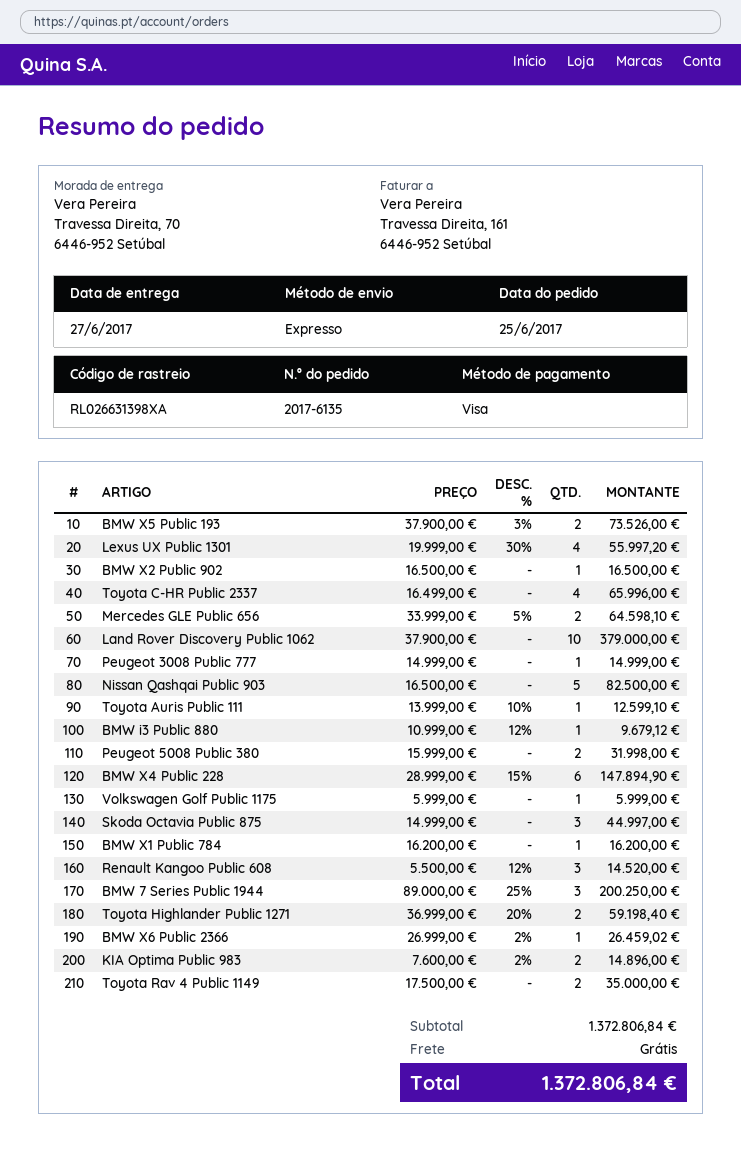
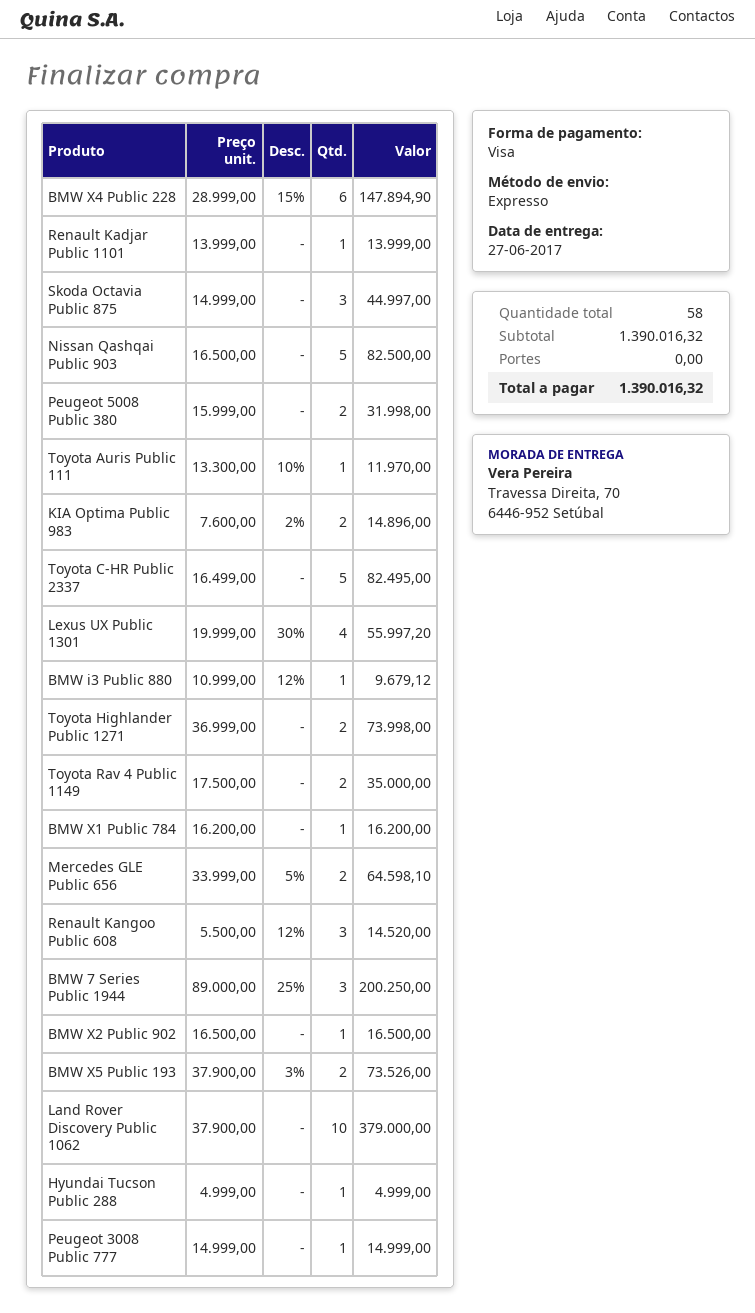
Toyota C-HR Public 2337: 4 x 16499.00 = 65996.00 -> 5 x 16499.00 = 82495.00
Toyota Auris Public 111: 1 x 13999.00 - 10% = 12599.10 -> 1 x 13300.00 - 10% = 11970.00
Volkswagen Golf Public 1175: 1 x 5999.00 = 5999.00 -> none
Toyota Highlander Public 1271: 2 x 36999.00 - 20% = 59198.40 -> 2 x 36999.00 = 73998.00
BMW X6 Public 2366: 1 x 26999.00 - 2% = 26459.02 -> none
Renault Kadjar Public 1101: none -> 1 x 13999.00 = 13999.00
Hyundai Tucson Public 288: none -> 1 x 4999.00 = 4999.00
subtotal: 1372806.84 -> 1390016.32
total: 1372806.84 -> 1390016.32

